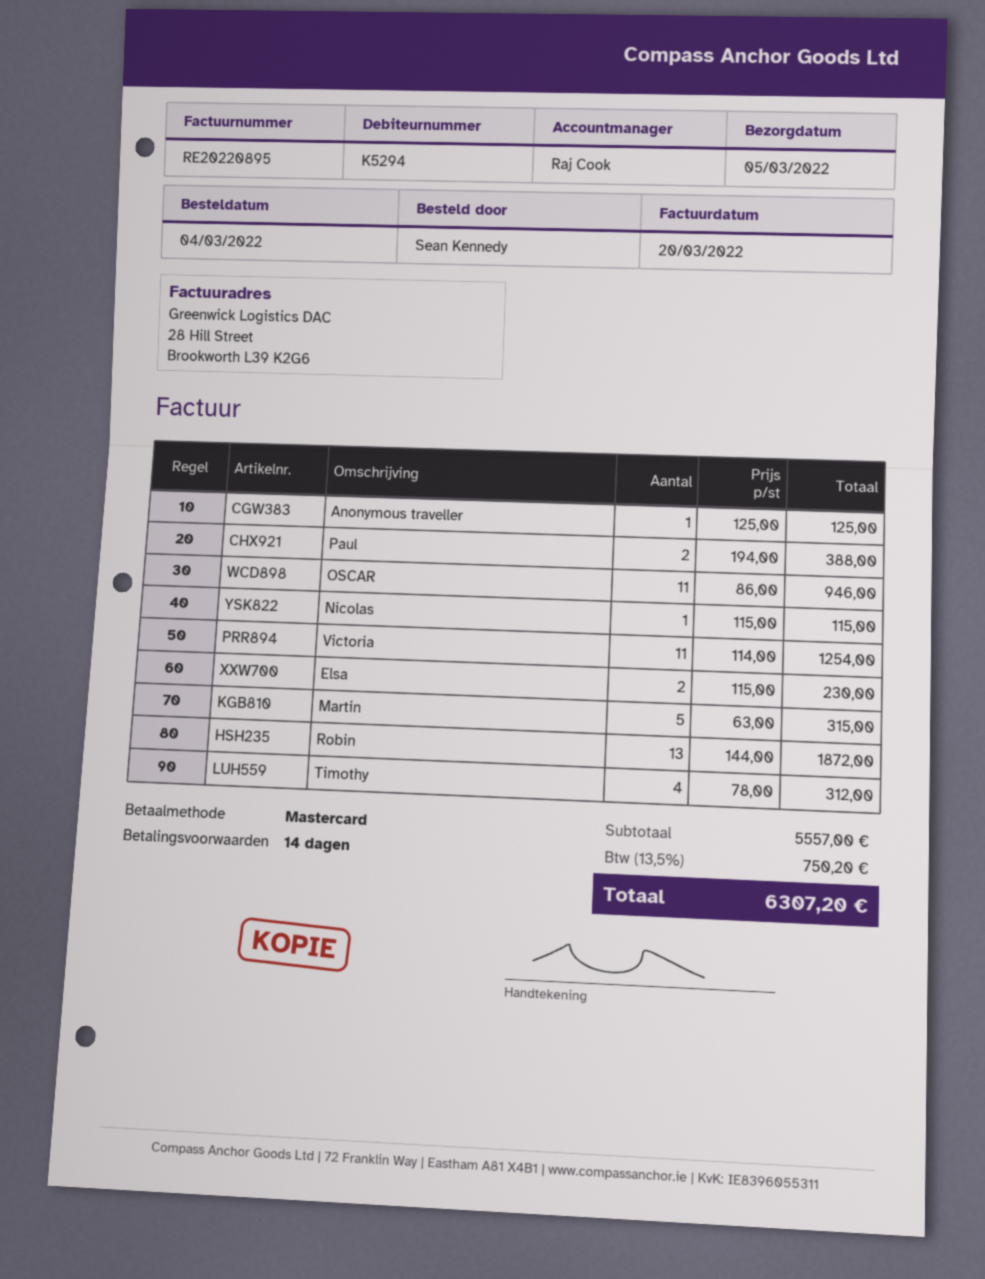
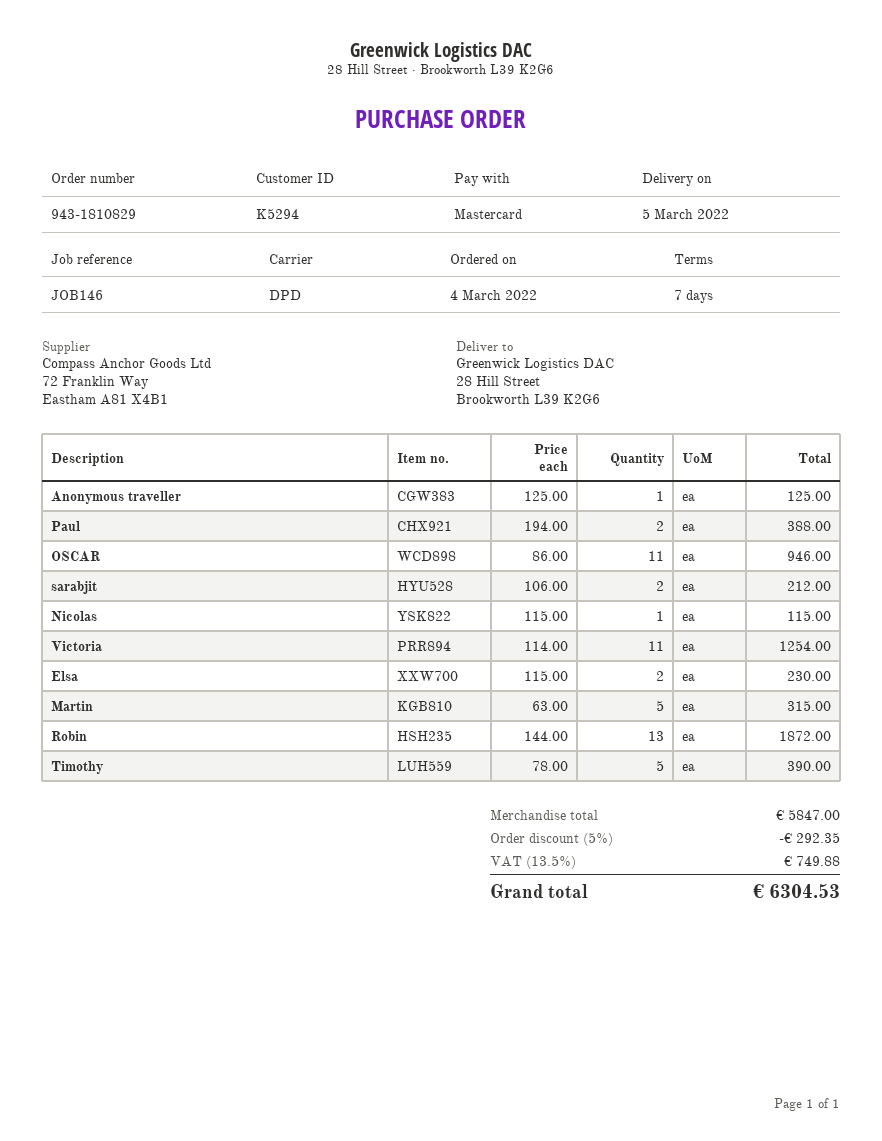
payment terms: 14 days -> 7 days
Timothy: 4 x 78.00 = 312.00 -> 5 x 78.00 = 390.00
sarabjit: none -> 2 x 106.00 = 212.00
subtotal: 5557.00 -> 5847.00
discount: none -> 5% = 292.35
tax: 13.5% = 750.20 -> 13.5% = 749.88
total: 6307.20 -> 6304.53

